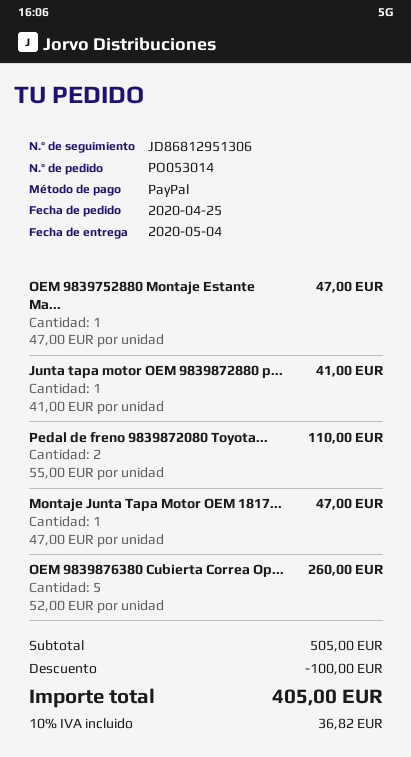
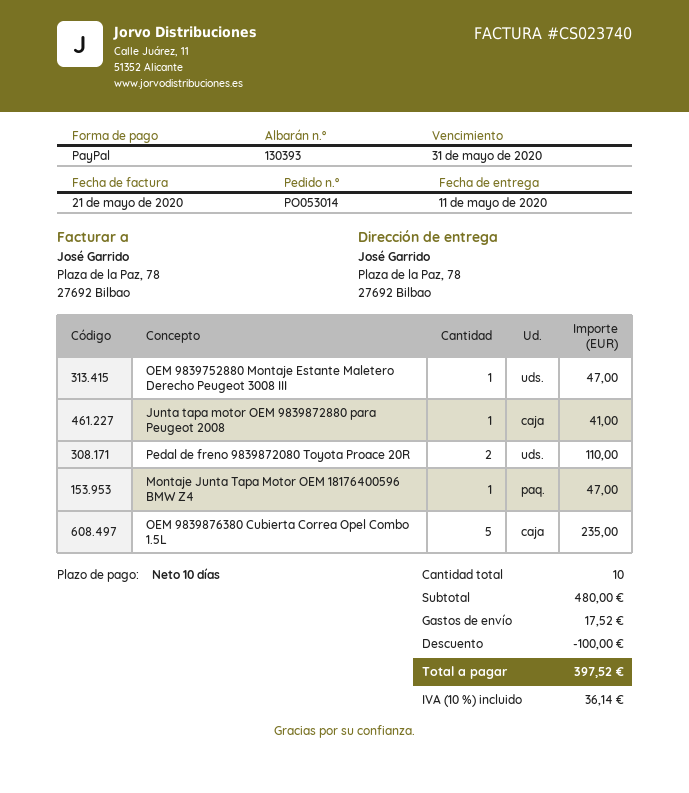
delivery date: 2020-05-04 -> 2020-05-11
OEM 9839876380 Cubierta Correa Op...: 5 for 260.00 -> 5 for 235.00
subtotal: 505.00 -> 480.00
shipping: none -> 17.52
tax: 10% = 36.82 -> 10% = 36.14
total: 405.00 -> 397.52

